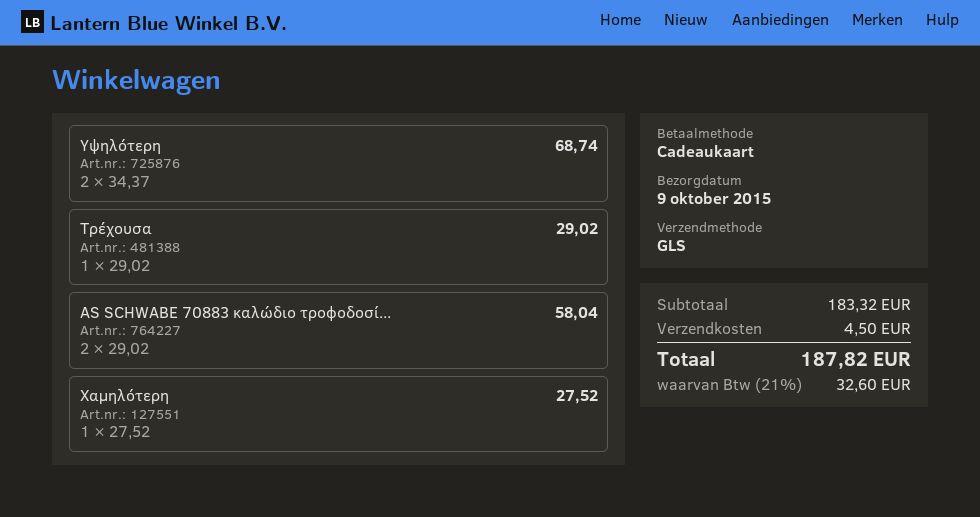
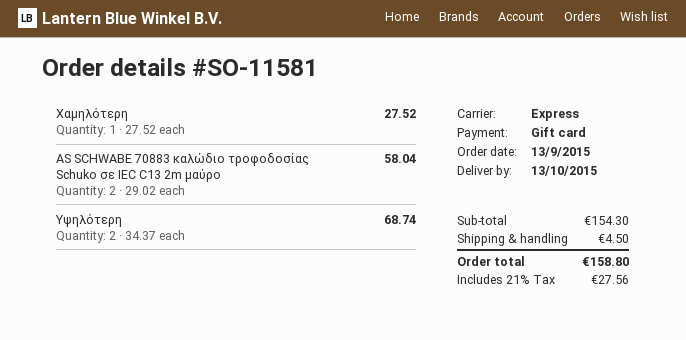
delivery date: 2015-10-09 -> 2015-10-13
shipping method: GLS -> express
Τρέχουσα: 1 x 29.02 = 29.02 -> none
subtotal: 183.32 -> 154.30
tax: 21% = 32.60 -> 21% = 27.56
total: 187.82 -> 158.80

